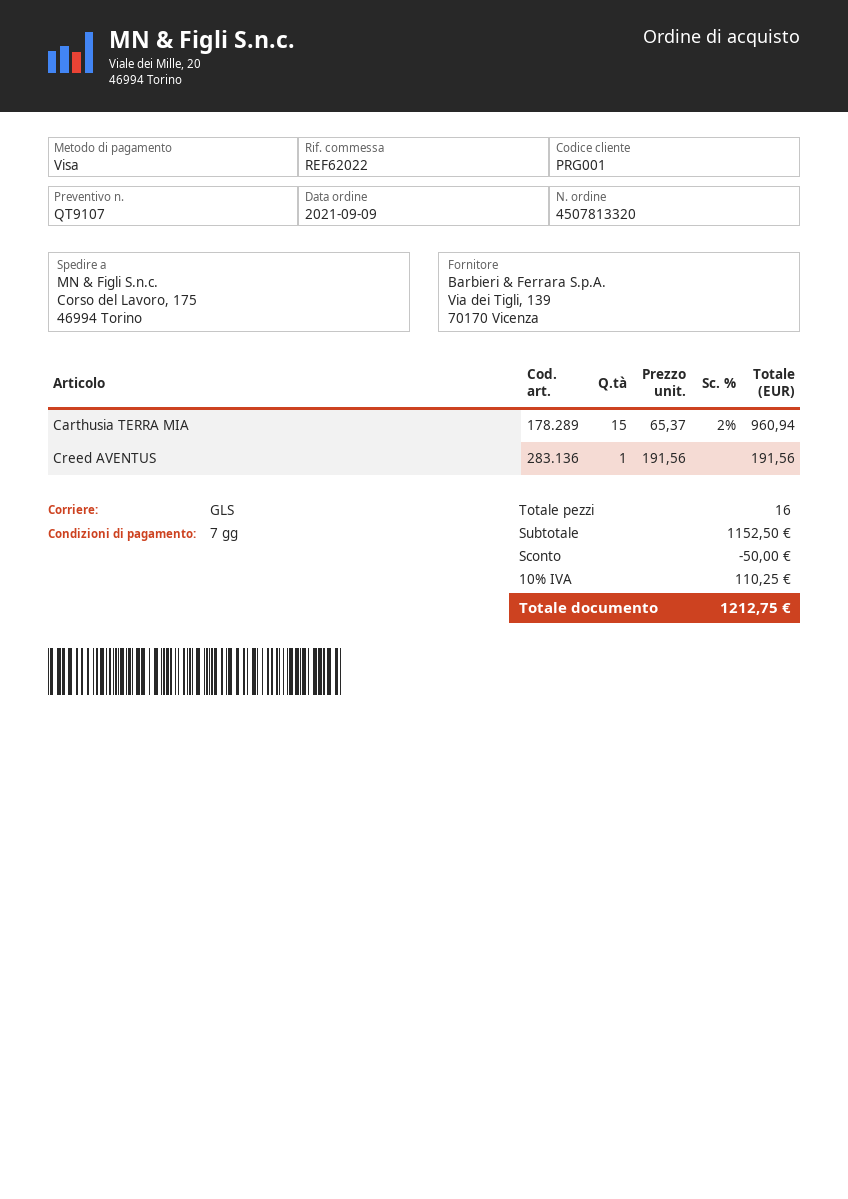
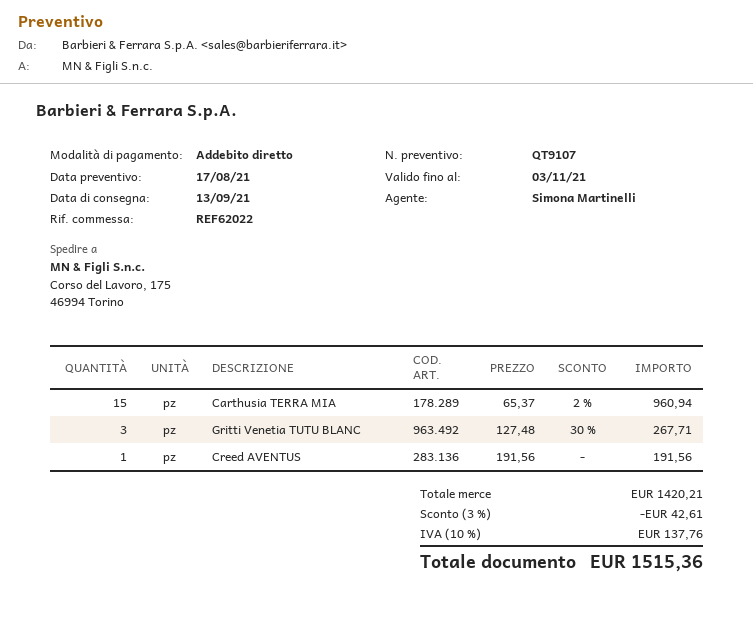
payment method: Visa -> direct debit
Gritti Venetia TUTU BLANC: none -> 3 x 127.48 - 30% = 267.71
subtotal: 1152.50 -> 1420.21
discount: 50.00 -> 42.61
tax: 10% = 110.25 -> 10% = 137.76
total: 1212.75 -> 1515.36

